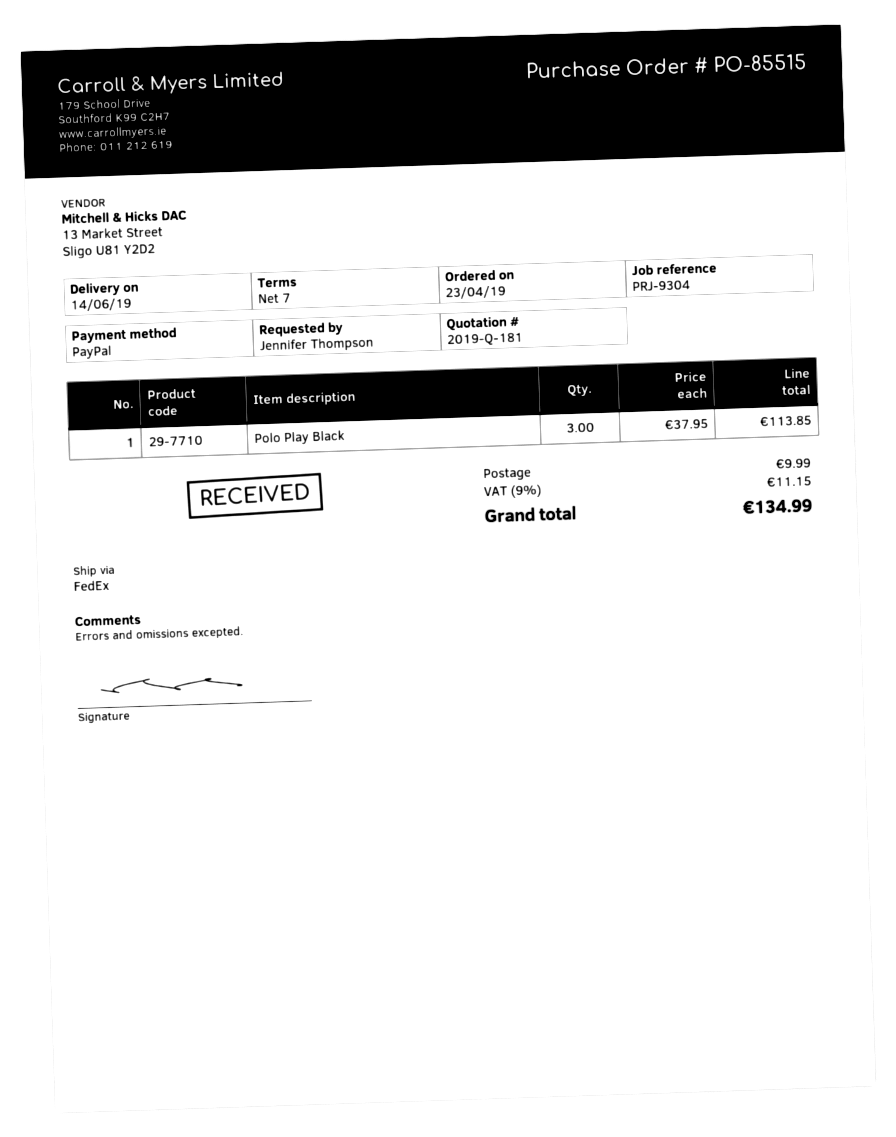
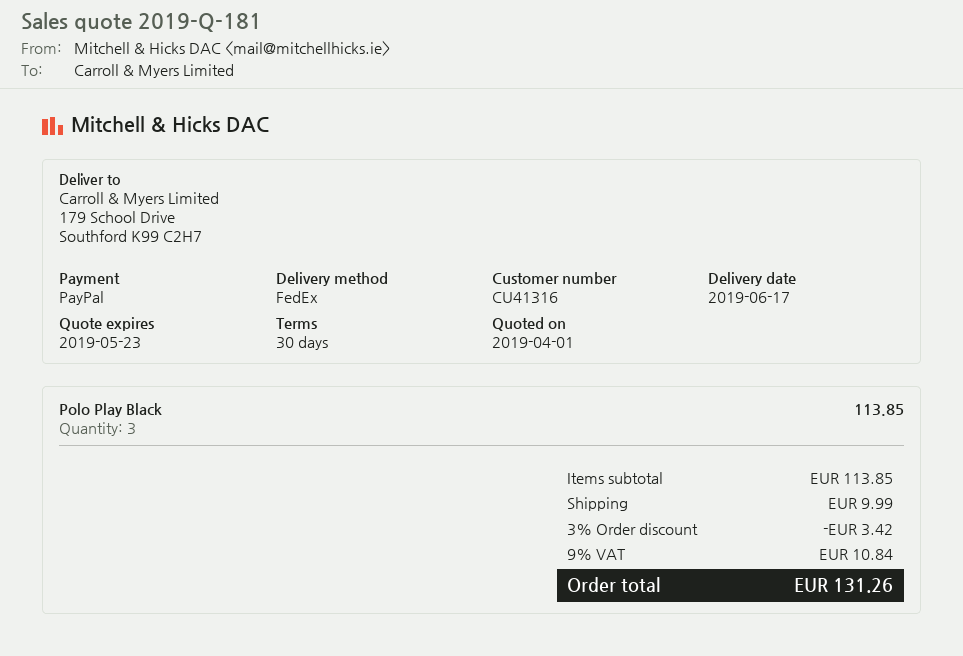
delivery date: 2019-06-14 -> 2019-06-17
payment terms: 7 days -> 30 days
discount: none -> 3% = 3.42
tax: 9% = 11.15 -> 9% = 10.84
total: 134.99 -> 131.26

